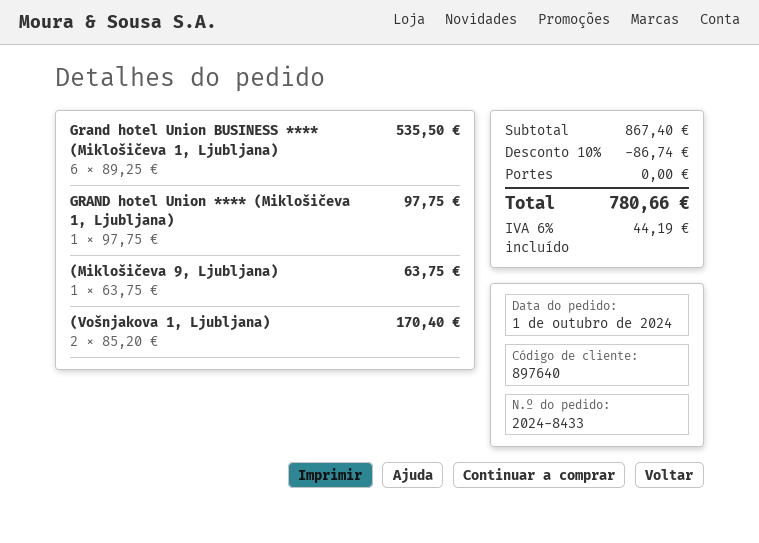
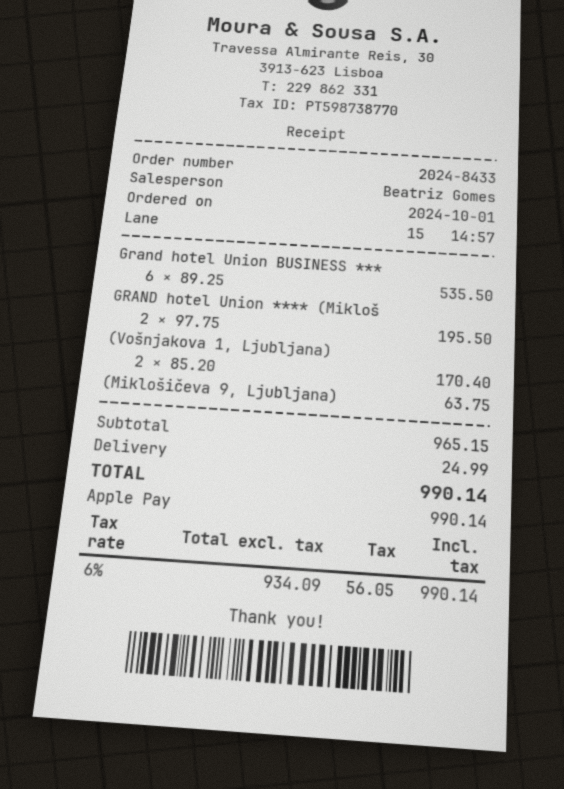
GRAND hotel Union **** (Miklošičeva 1, Ljubljana): 1 x 97.75 = 97.75 -> 2 x 97.75 = 195.50
subtotal: 867.40 -> 965.15
discount: 10% = 86.74 -> none
shipping: 0.00 -> 24.99
tax: 6% = 44.19 -> 6% = 56.05
total: 780.66 -> 990.14

